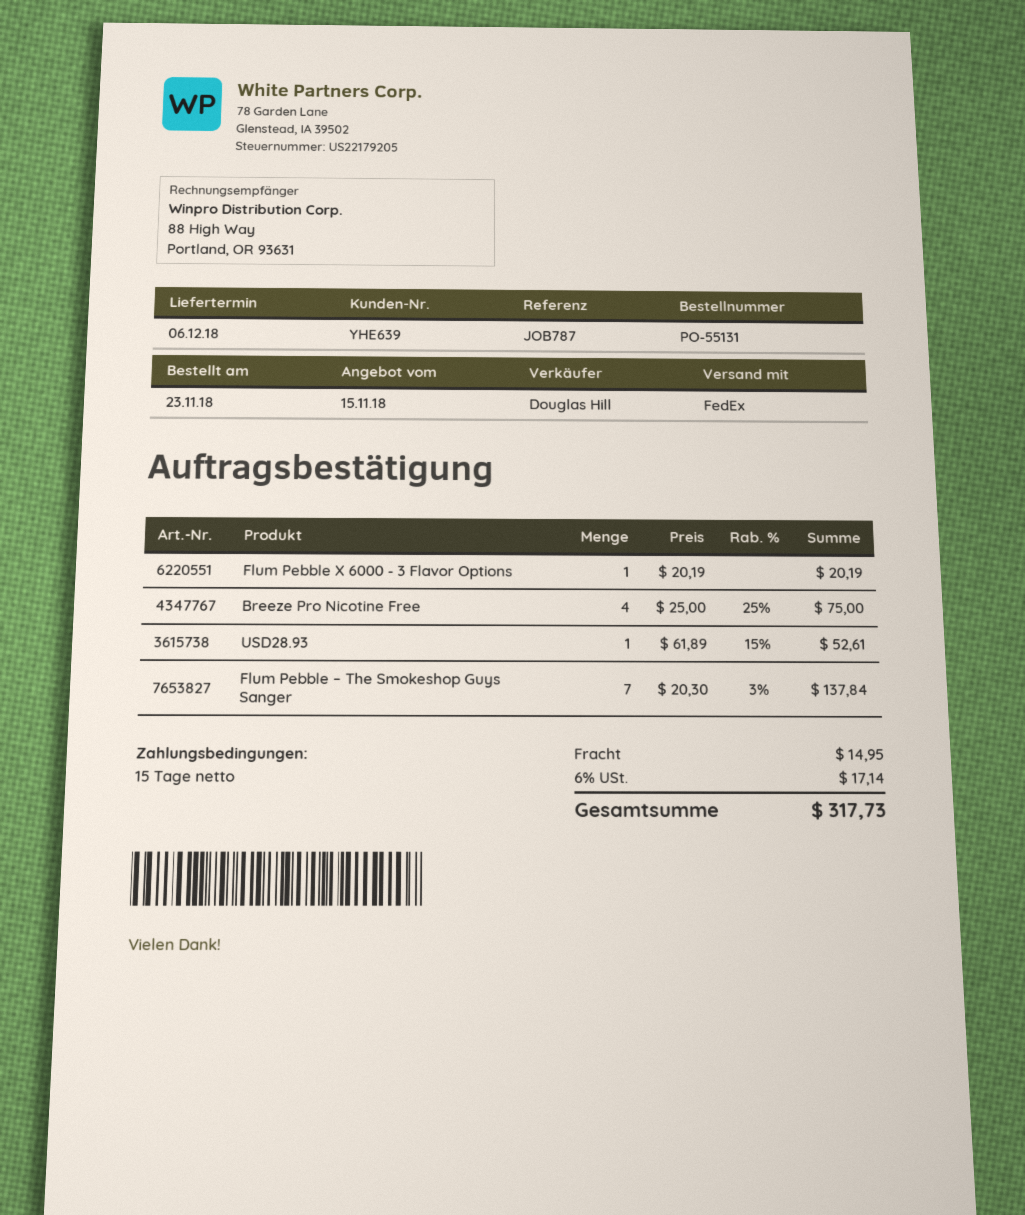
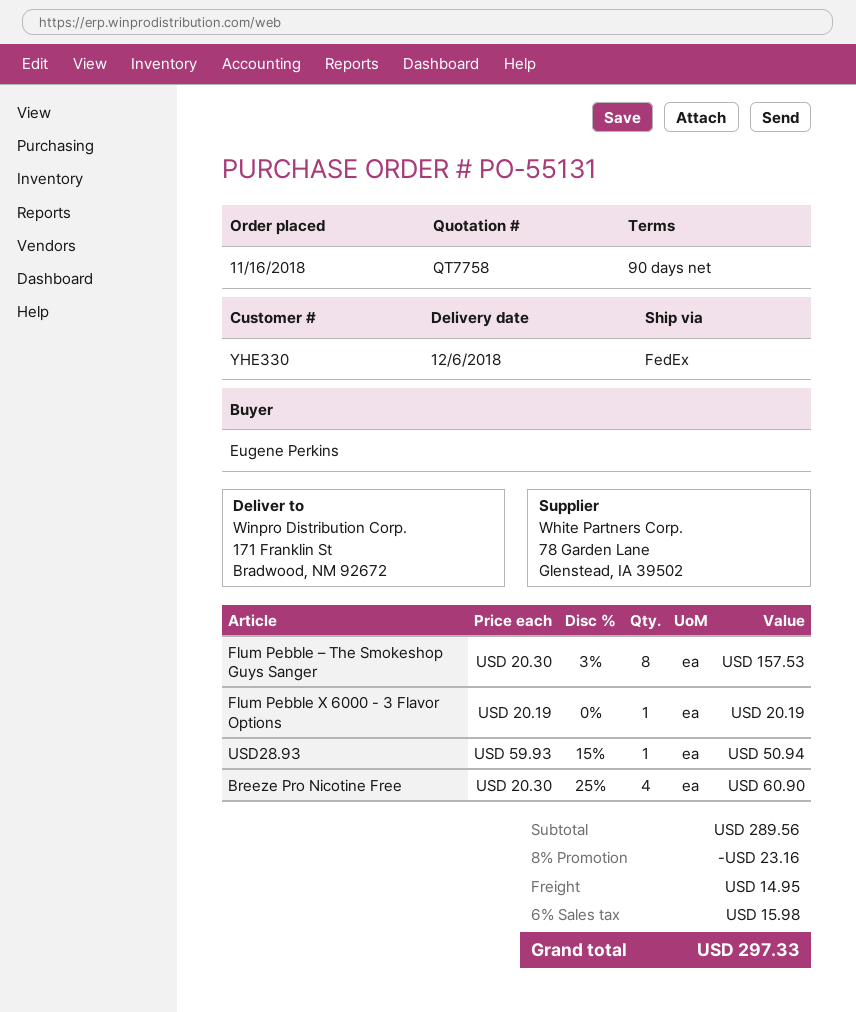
order date: 2018-11-23 -> 2018-11-16
payment terms: 15 days -> 90 days
customer number: YHE639 -> YHE330
Breeze Pro Nicotine Free: 4 x 25.00 - 25% = 75.00 -> 4 x 20.30 - 25% = 60.90
USD28.93: 1 x 61.89 - 15% = 52.61 -> 1 x 59.93 - 15% = 50.94
Flum Pebble – The Smokeshop Guys Sanger: 7 x 20.30 - 3% = 137.84 -> 8 x 20.30 - 3% = 157.53
discount: none -> 8% = 23.16
tax: 6% = 17.14 -> 6% = 15.98
total: 317.73 -> 297.33

